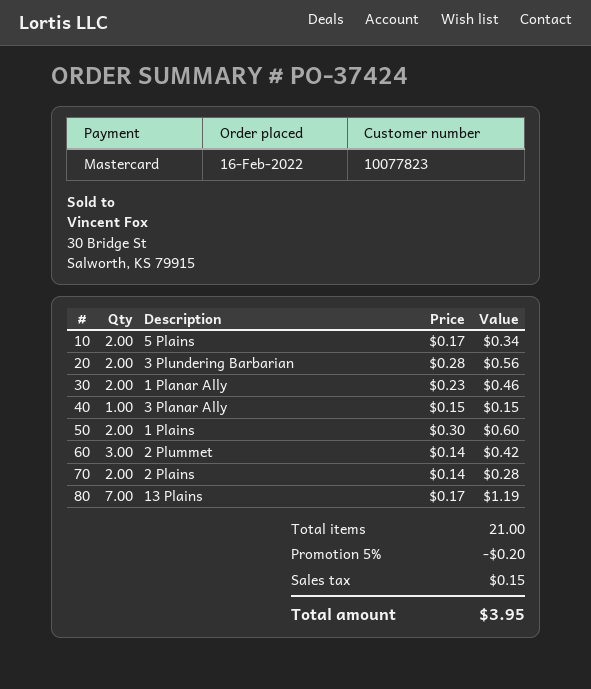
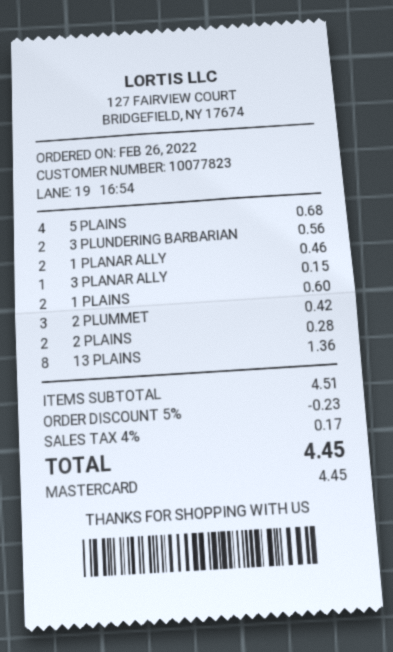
order date: 2022-02-16 -> 2022-02-26
5 Plains: 2 for 0.34 -> 4 for 0.68
13 Plains: 7 for 1.19 -> 8 for 1.36
discount: 5% = 0.20 -> 5% = 0.23
tax: 0.15 -> 0.17
total: 3.95 -> 4.45

